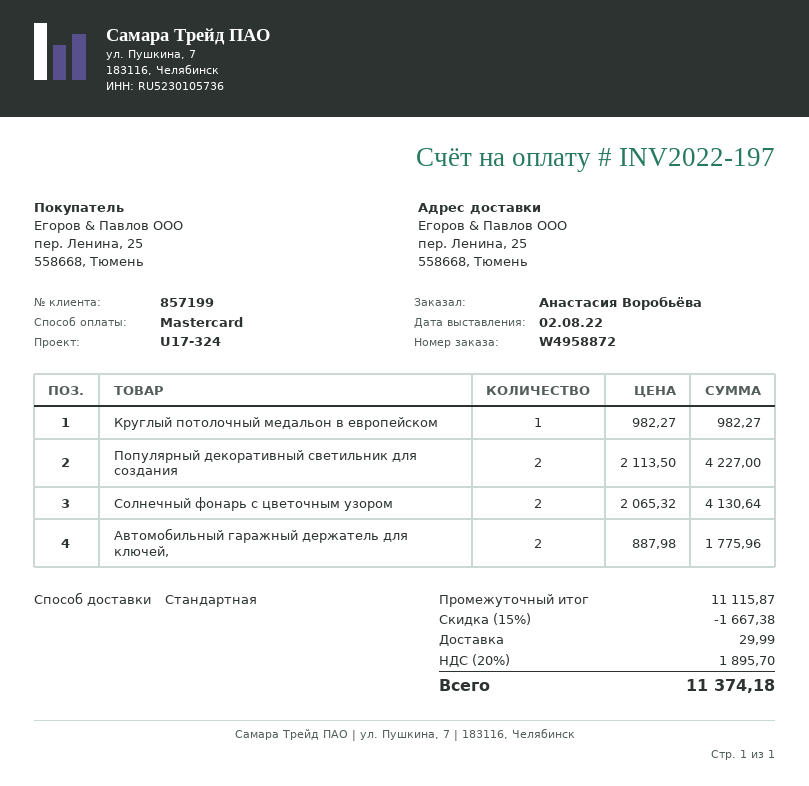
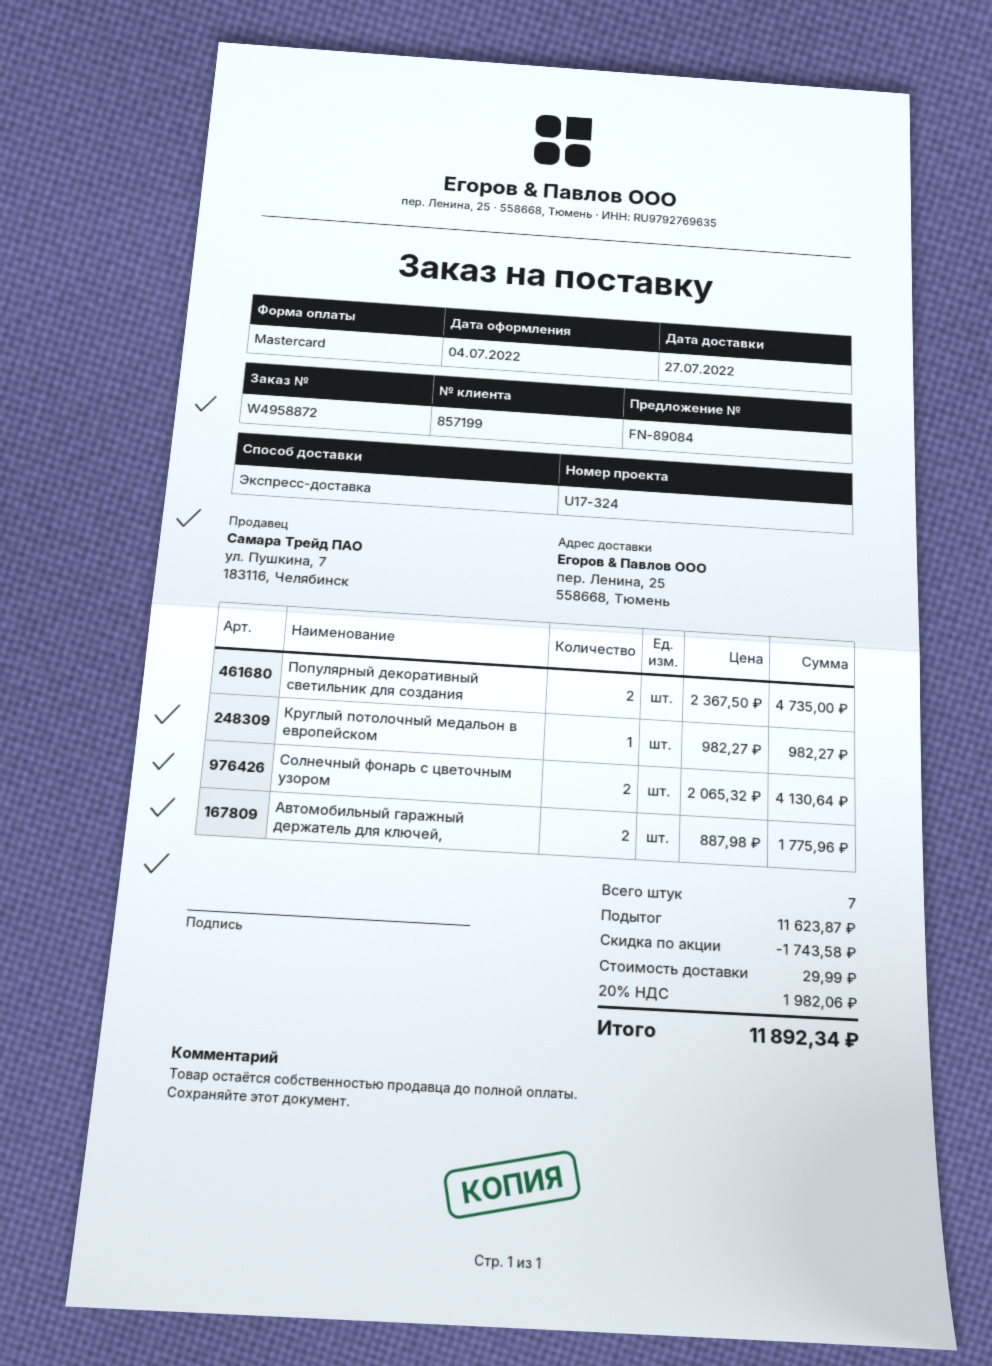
shipping method: standard -> express
Популярный декоративный светильник для создания: 2 x 2113.50 = 4227.00 -> 2 x 2367.50 = 4735.00
subtotal: 11115.87 -> 11623.87
discount: 1667.38 -> 1743.58
tax: 20% = 1895.70 -> 20% = 1982.06
total: 11374.18 -> 11892.34

